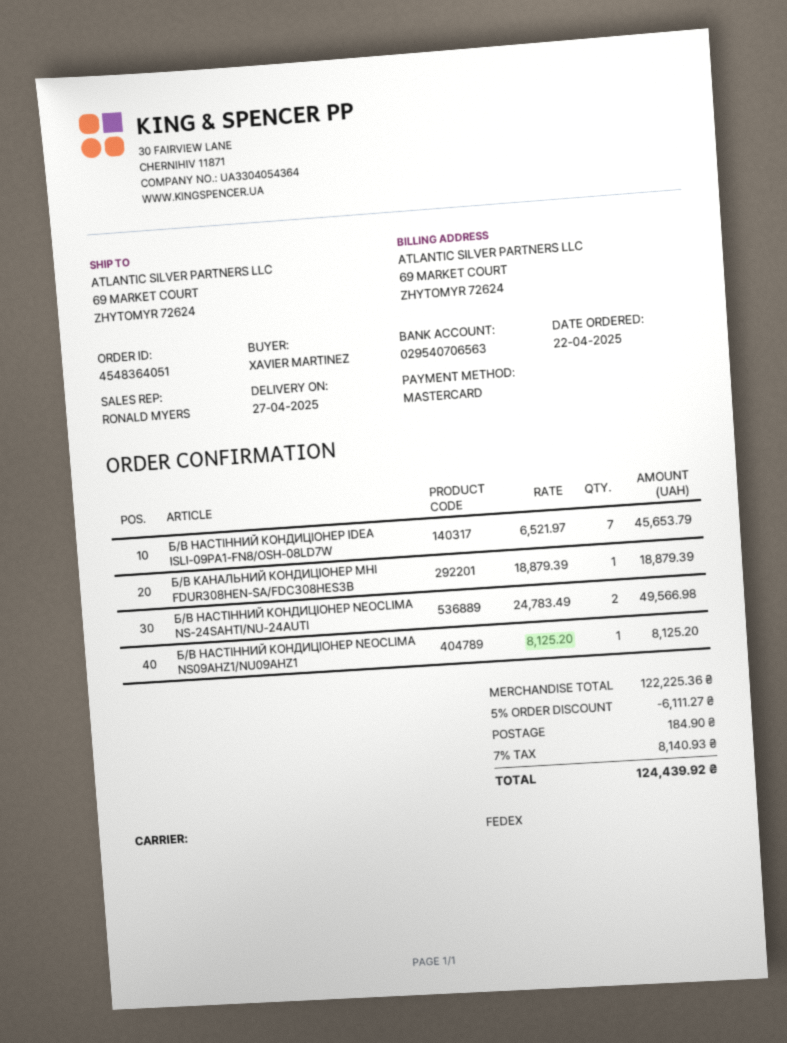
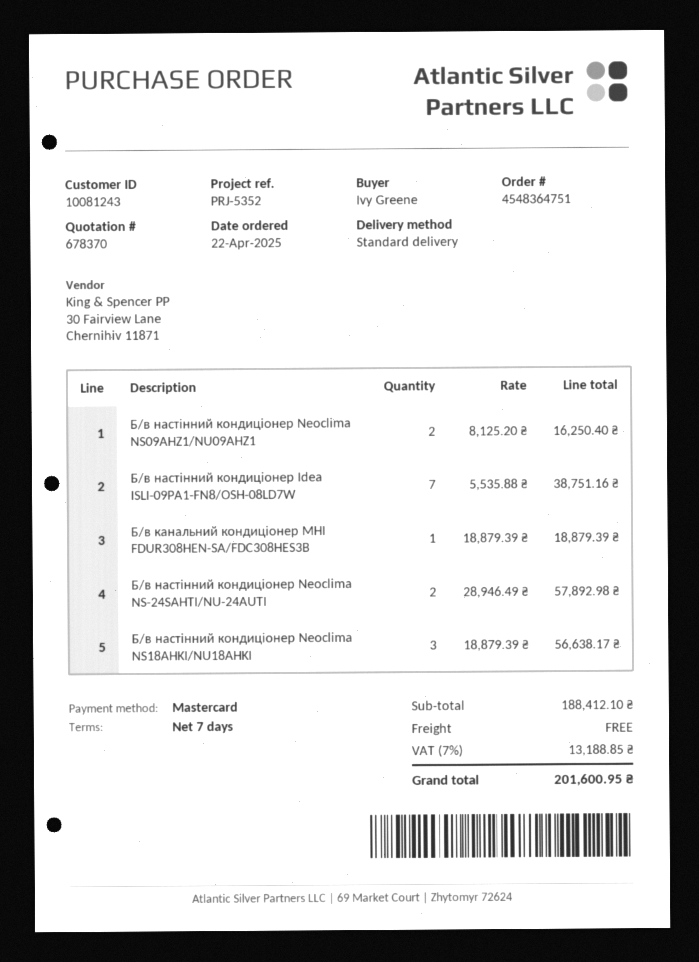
order number: 4548364051 -> 4548364751
ordered by: XAVIER MARTINEZ -> Ivy Greene
shipping method: FedEx -> standard
Б/В НАСТІННИЙ КОНДИЦІОНЕР IDEA ISLI-09PA1-FN8/OSH-08LD7W: 7 x 6521.97 = 45653.79 -> 7 x 5535.88 = 38751.16
Б/В НАСТІННИЙ КОНДИЦІОНЕР NEOCLIMA NS-24SAHTI/NU-24AUTI: 2 x 24783.49 = 49566.98 -> 2 x 28946.49 = 57892.98
Б/В НАСТІННИЙ КОНДИЦІОНЕР NEOCLIMA NS09AHZ1/NU09AHZ1: 1 x 8125.20 = 8125.20 -> 2 x 8125.20 = 16250.40
Б/в настінний кондиціонер Neoclima NS18AHKI/NU18AHKI: none -> 3 x 18879.39 = 56638.17
subtotal: 122225.36 -> 188412.10
discount: 5% = 6111.27 -> none
shipping: 184.90 -> 0.00
tax: 7% = 8140.93 -> 7% = 13188.85
total: 124439.92 -> 201600.95

